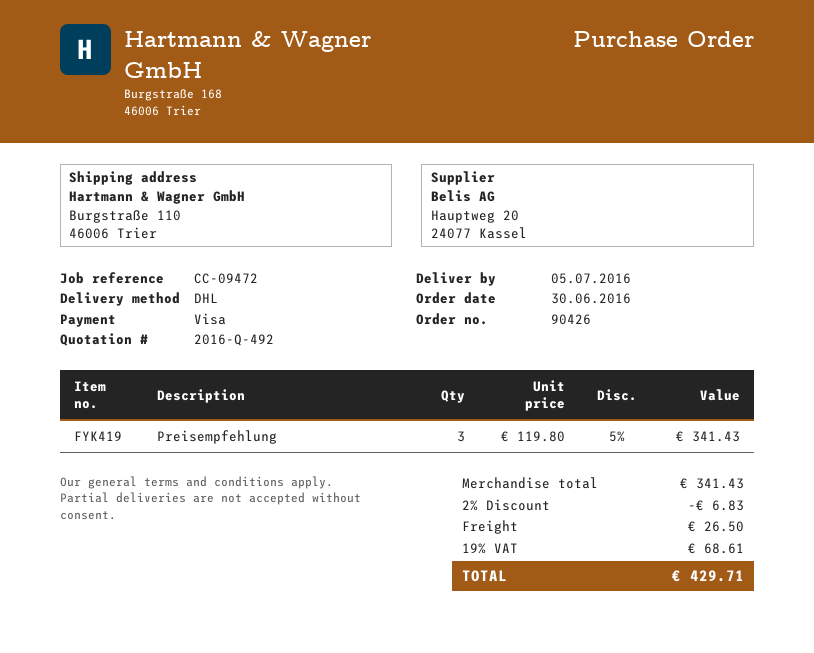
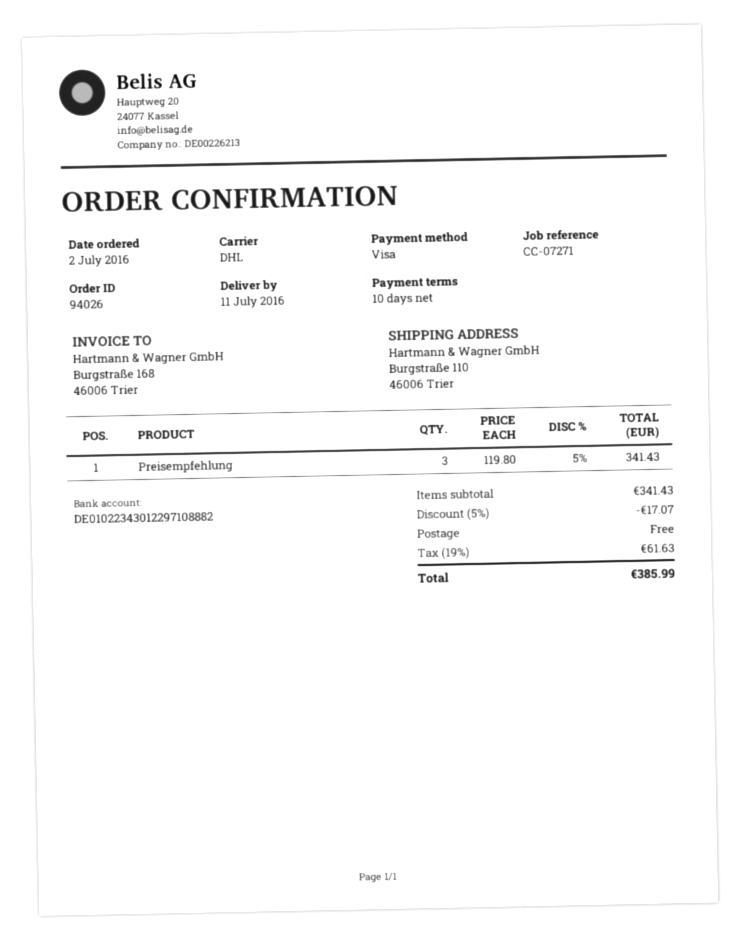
order number: 90426 -> 94026
order date: 2016-06-30 -> 2016-07-02
delivery date: 2016-07-05 -> 2016-07-11
reference: CC-09472 -> CC-07271
discount: 2% = 6.83 -> 5% = 17.07
shipping: 26.50 -> 0.00
tax: 19% = 68.61 -> 19% = 61.63
total: 429.71 -> 385.99

